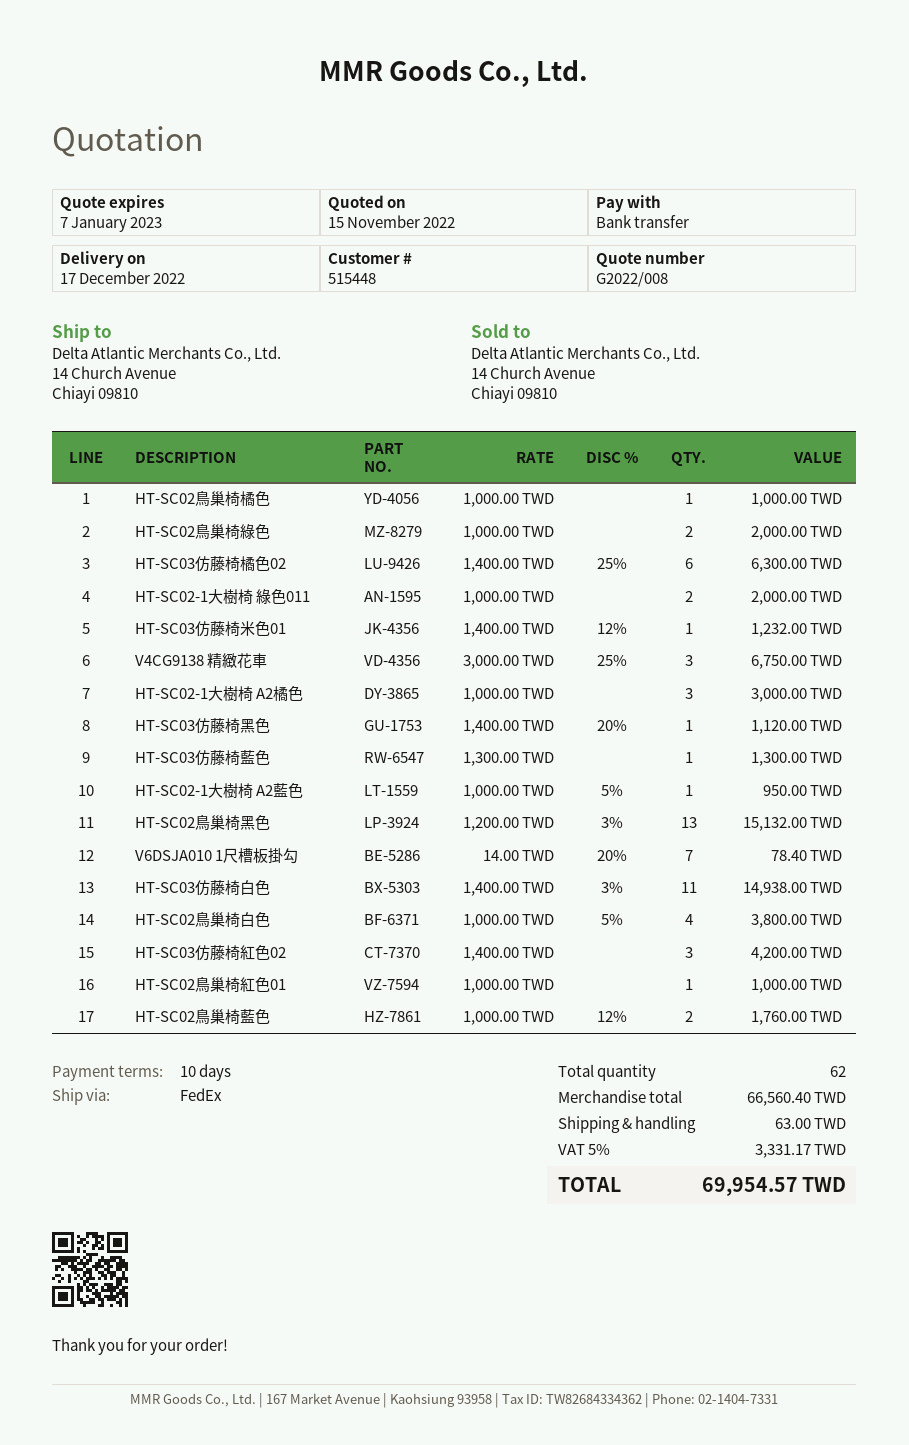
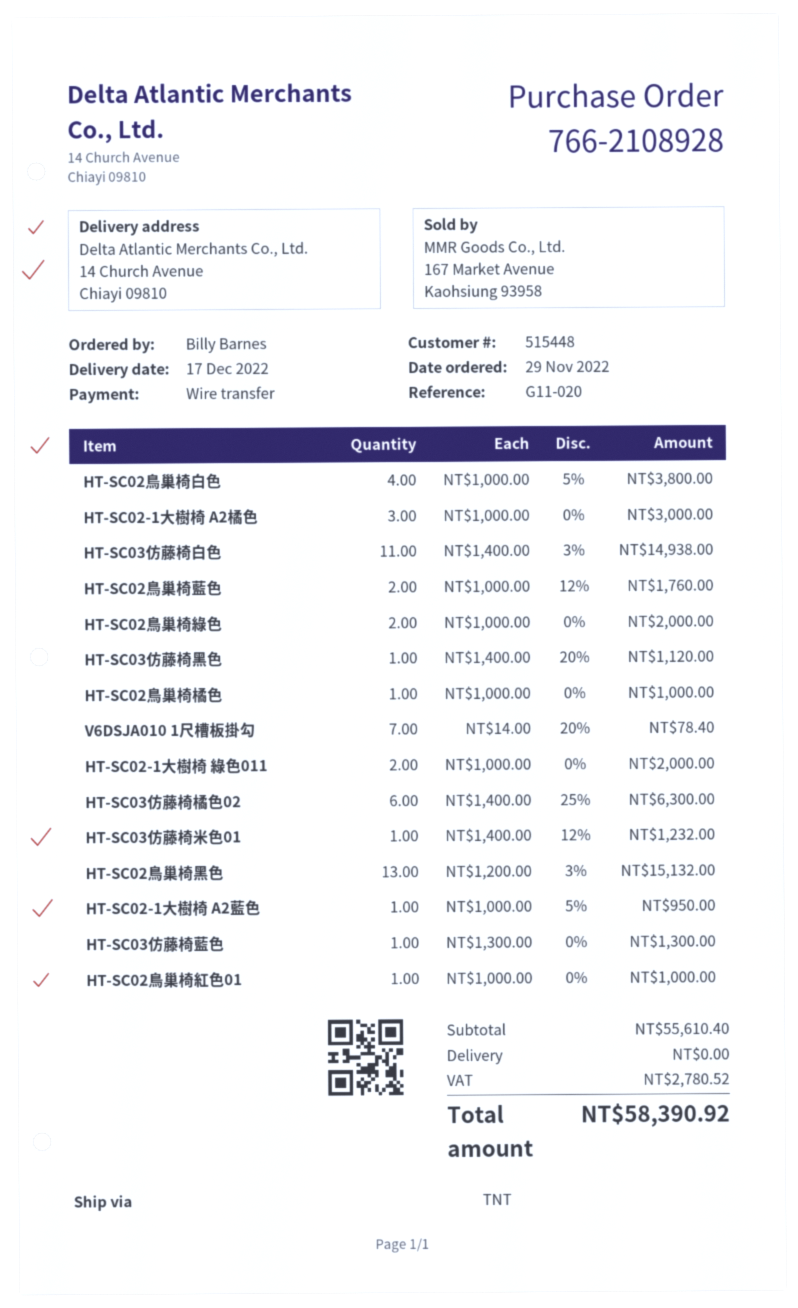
shipping method: FedEx -> TNT
V4CG9138 精緻花車: 3 x 3000.00 - 25% = 6750.00 -> none
HT-SC03仿藤椅紅色02: 3 x 1400.00 = 4200.00 -> none
subtotal: 66560.40 -> 55610.40
shipping: 63.00 -> 0.00
tax: 3331.17 -> 2780.52
total: 69954.57 -> 58390.92

